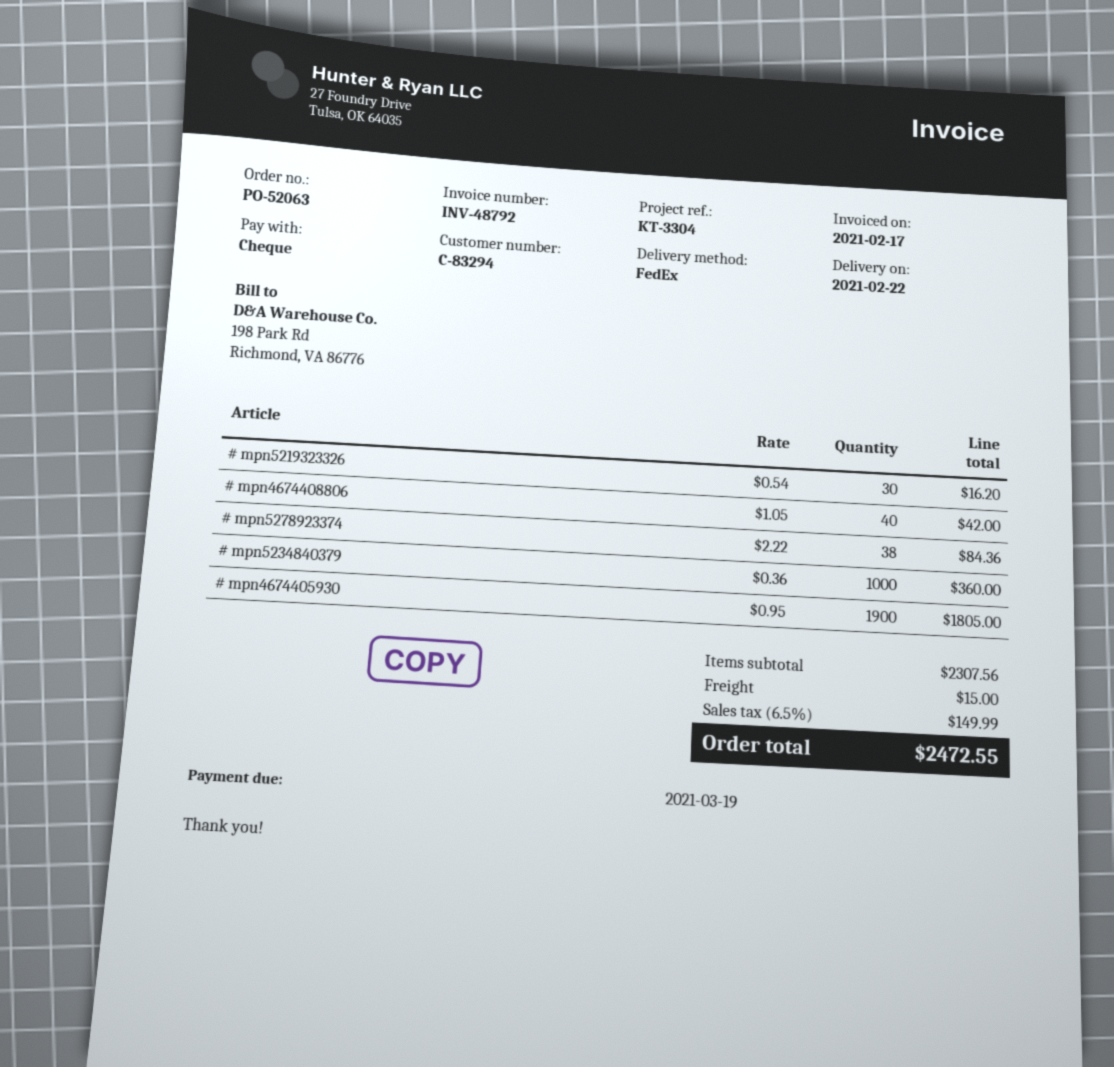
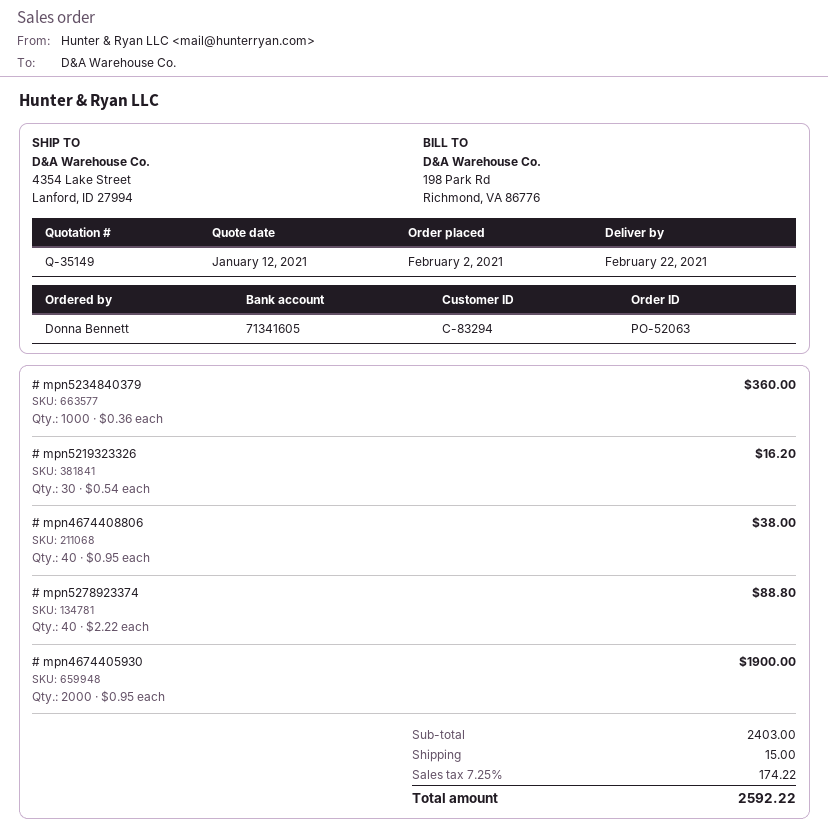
# mpn4674408806: 40 x 1.05 = 42.00 -> 40 x 0.95 = 38.00
# mpn5278923374: 38 x 2.22 = 84.36 -> 40 x 2.22 = 88.80
# mpn4674405930: 1900 x 0.95 = 1805.00 -> 2000 x 0.95 = 1900.00
subtotal: 2307.56 -> 2403.00
tax: 6.5% = 149.99 -> 7.25% = 174.22
total: 2472.55 -> 2592.22

